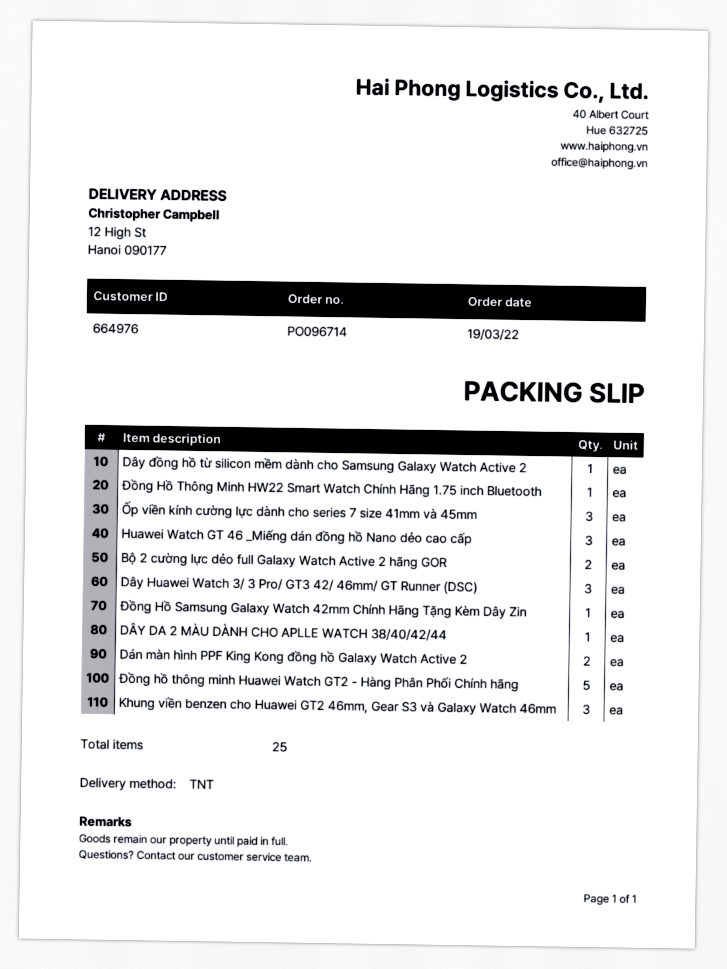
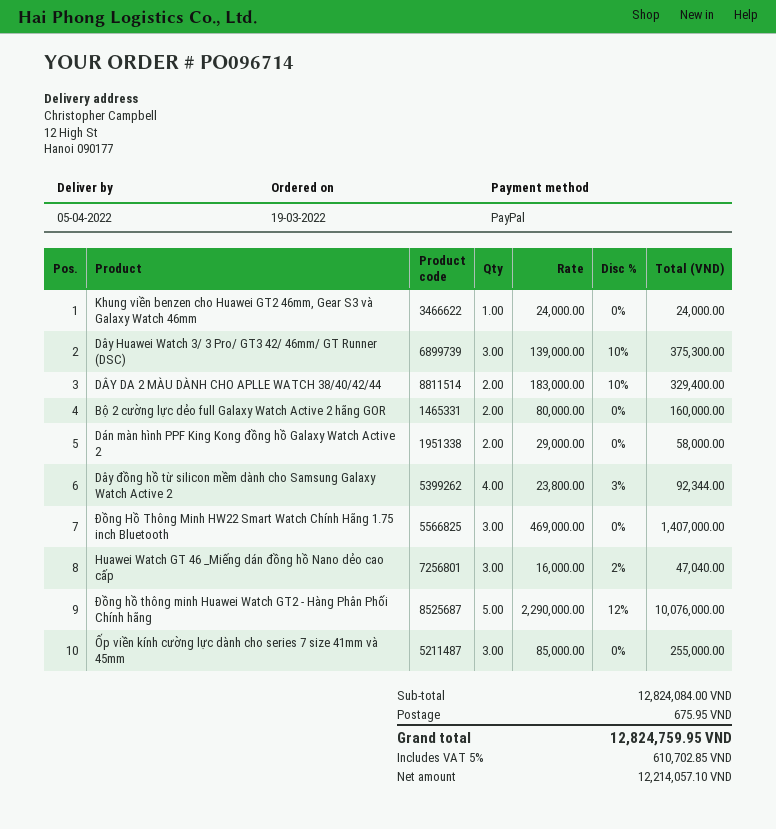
Dây đồng hồ từ silicon mềm dành cho Samsung Galaxy Watch Active 2: 1 -> 4
Đồng Hồ Thông Minh HW22 Smart Watch Chính Hãng 1.75 inch Bluetooth: 1 -> 3
Đồng Hồ Samsung Galaxy Watch 42mm Chính Hãng Tặng Kèm Dây Zin: 1 -> none
DÂY DA 2 MÀU DÀNH CHO APLLE WATCH 38/40/42/44: 1 -> 2
Khung viền benzen cho Huawei GT2 46mm, Gear S3 và Galaxy Watch 46mm: 3 -> 1

